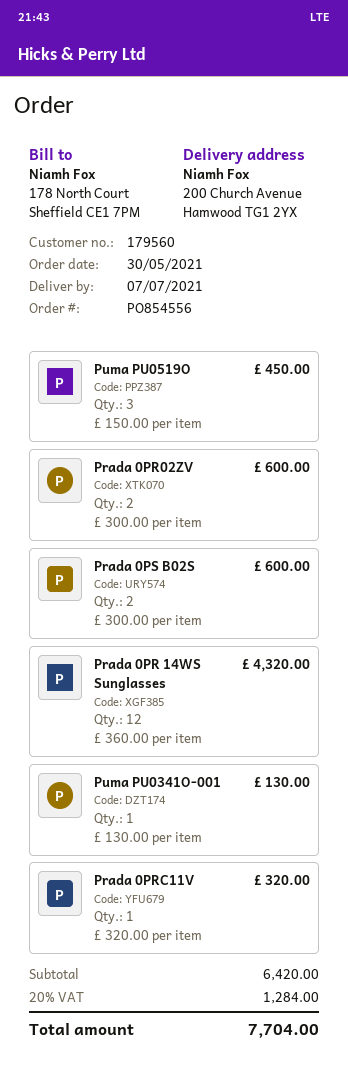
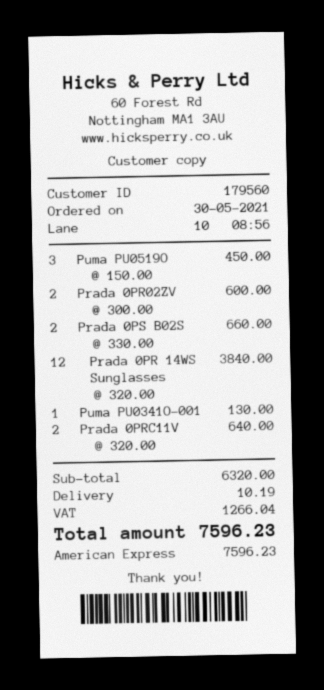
Prada 0PS B02S: 2 x 300.00 = 600.00 -> 2 x 330.00 = 660.00
Prada 0PR 14WS Sunglasses: 12 x 360.00 = 4320.00 -> 12 x 320.00 = 3840.00
Prada 0PRC11V: 1 x 320.00 = 320.00 -> 2 x 320.00 = 640.00
subtotal: 6420.00 -> 6320.00
shipping: none -> 10.19
tax: 1284.00 -> 1266.04
total: 7704.00 -> 7596.23

